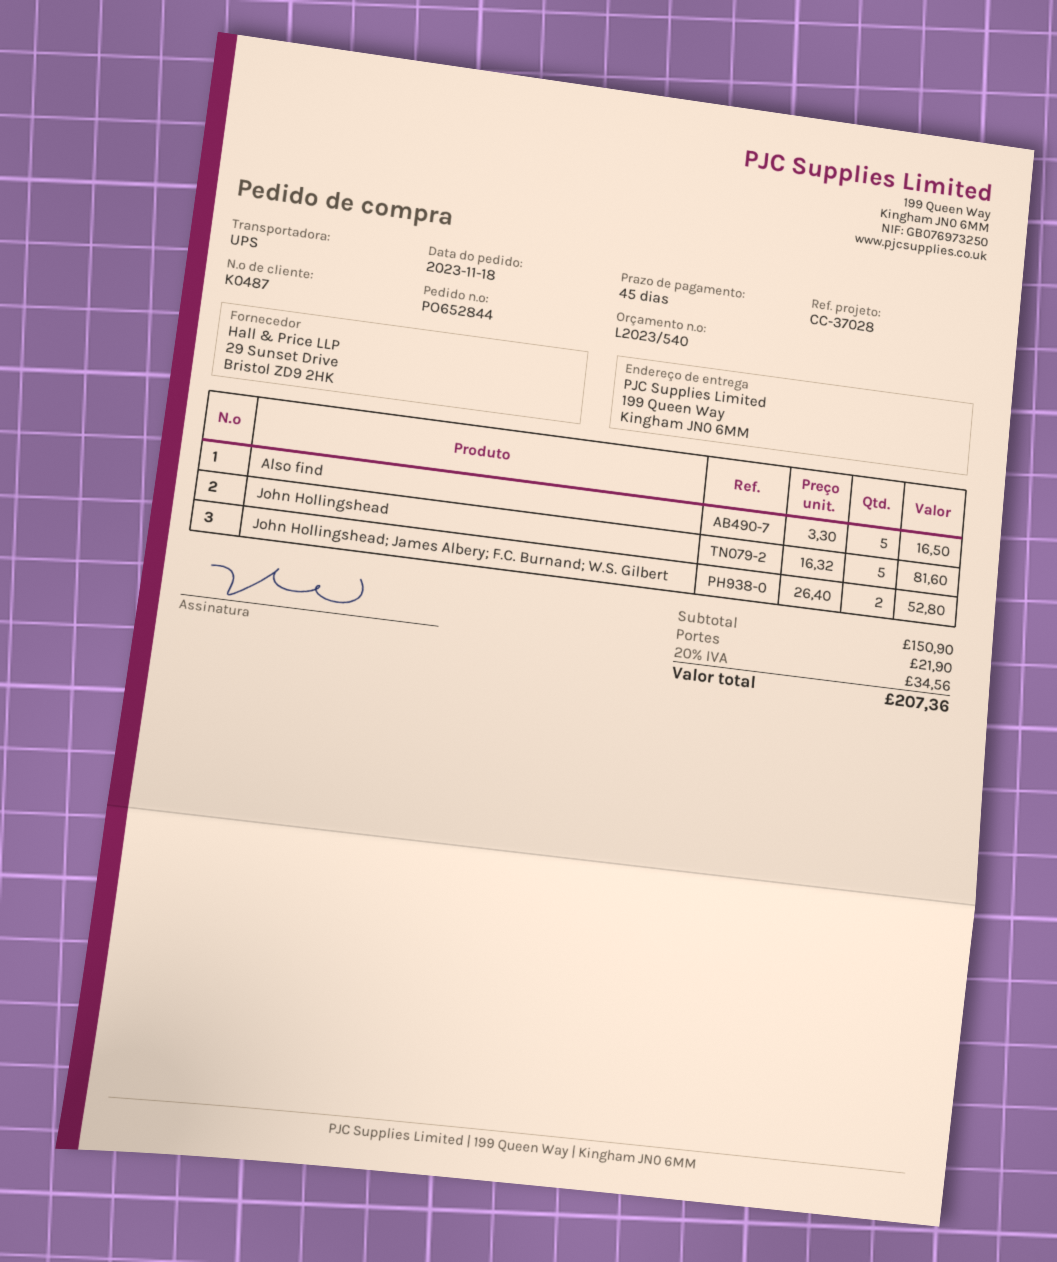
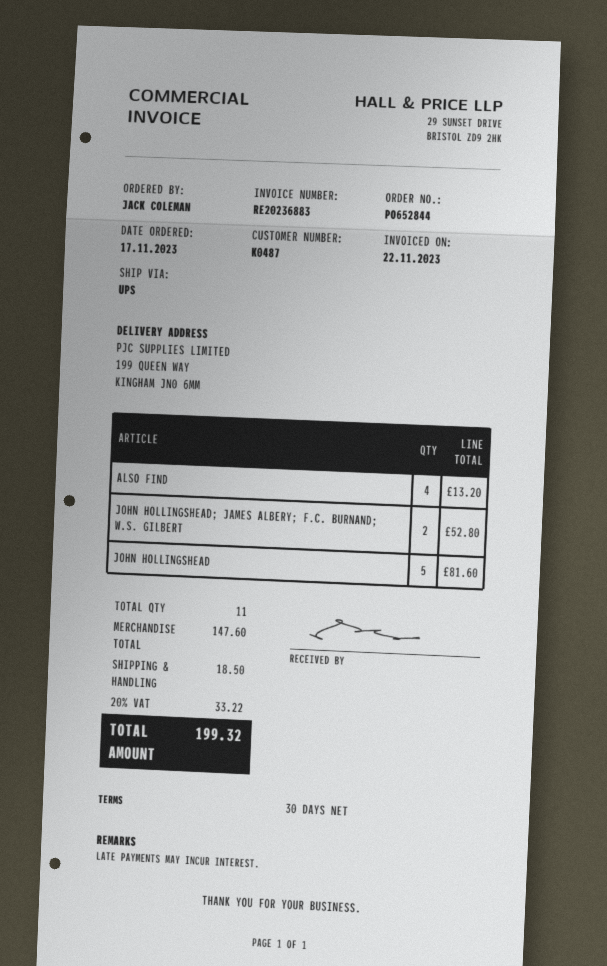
order date: 2023-11-18 -> 2023-11-17
payment terms: 45 days -> 30 days
Also find: 5 for 16.50 -> 4 for 13.20
subtotal: 150.90 -> 147.60
shipping: 21.90 -> 18.50
tax: 20% = 34.56 -> 20% = 33.22
total: 207.36 -> 199.32

